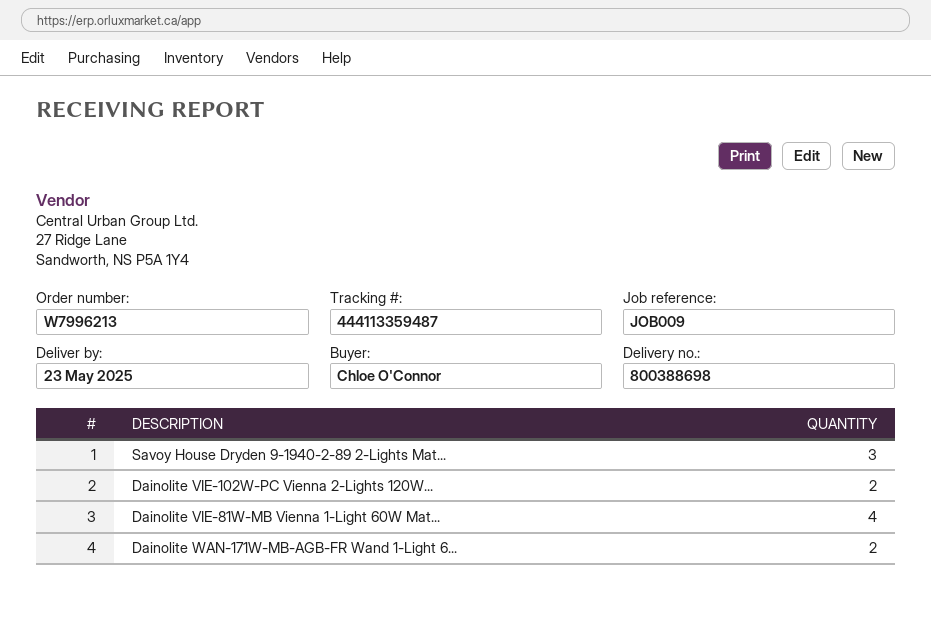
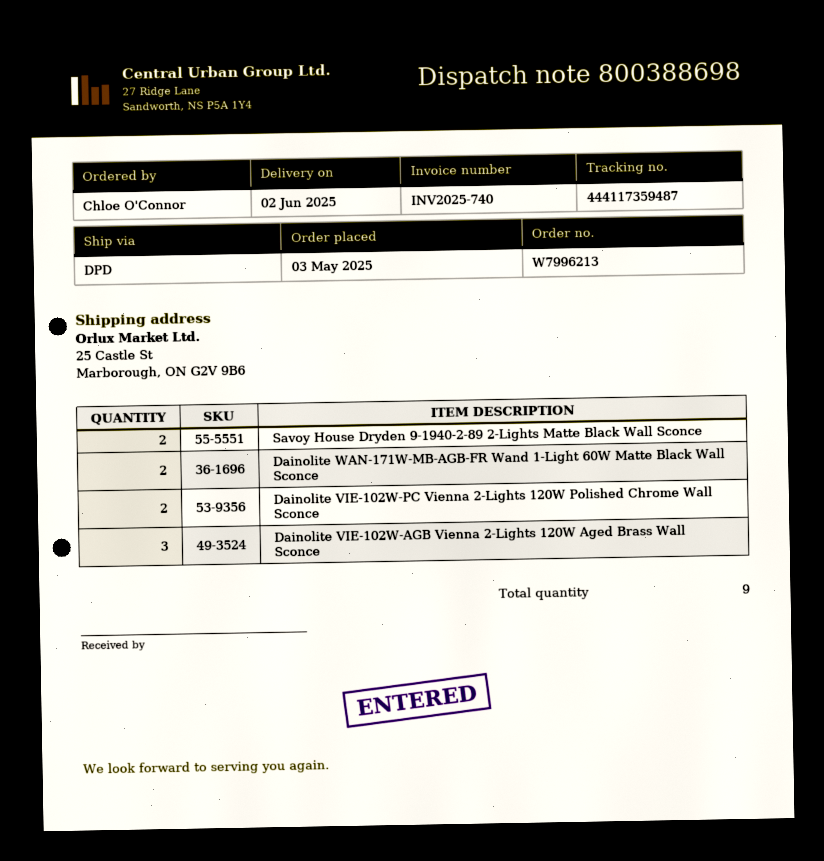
delivery date: 2025-05-23 -> 2025-06-02
tracking number: 444113359487 -> 444117359487
Savoy House Dryden 9-1940-2-89 2-Lights Mat...: 3 -> 2
Dainolite VIE-81W-MB Vienna 1-Light 60W Mat...: 4 -> none
Dainolite VIE-102W-AGB Vienna 2-Lights 120W Aged Brass Wall Sconce: none -> 3

